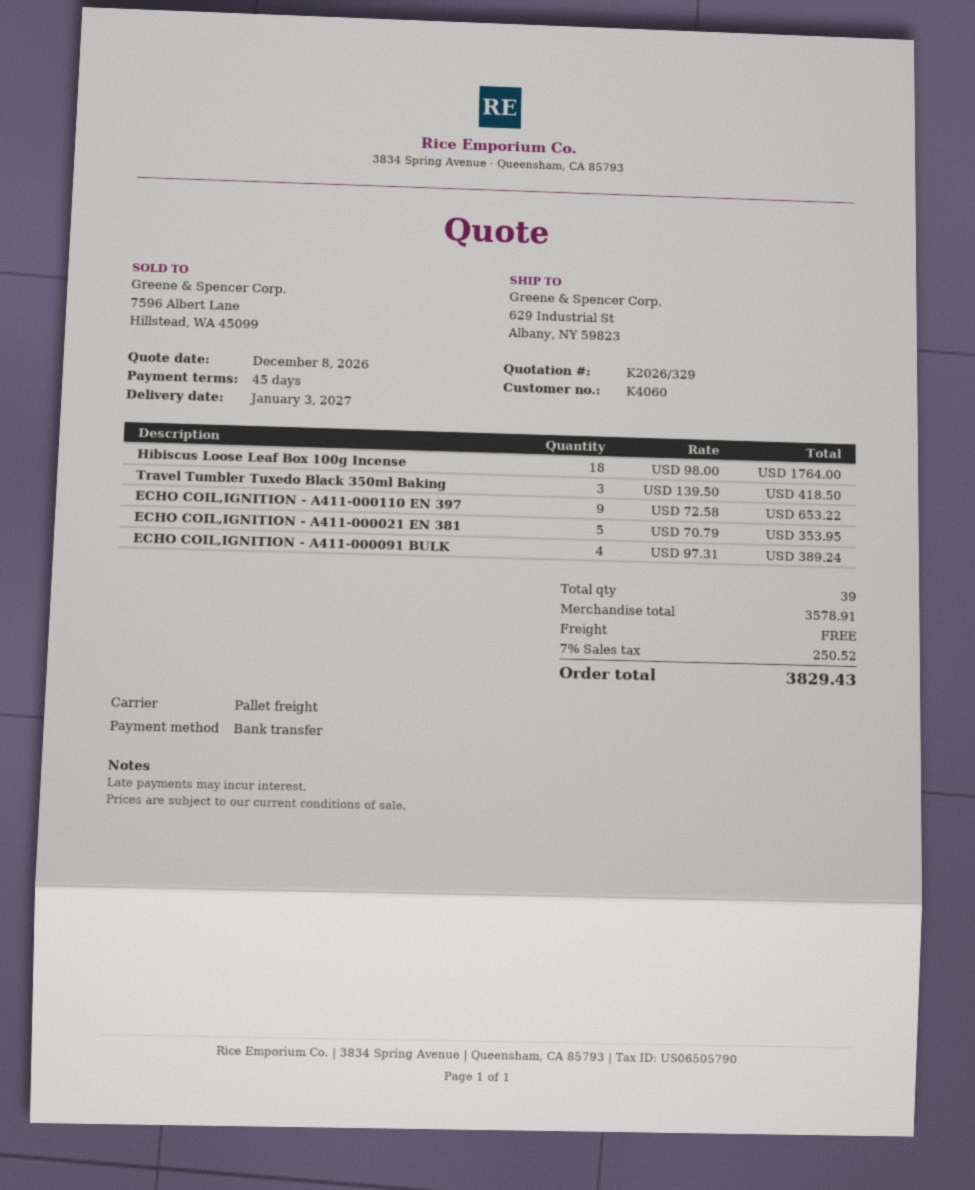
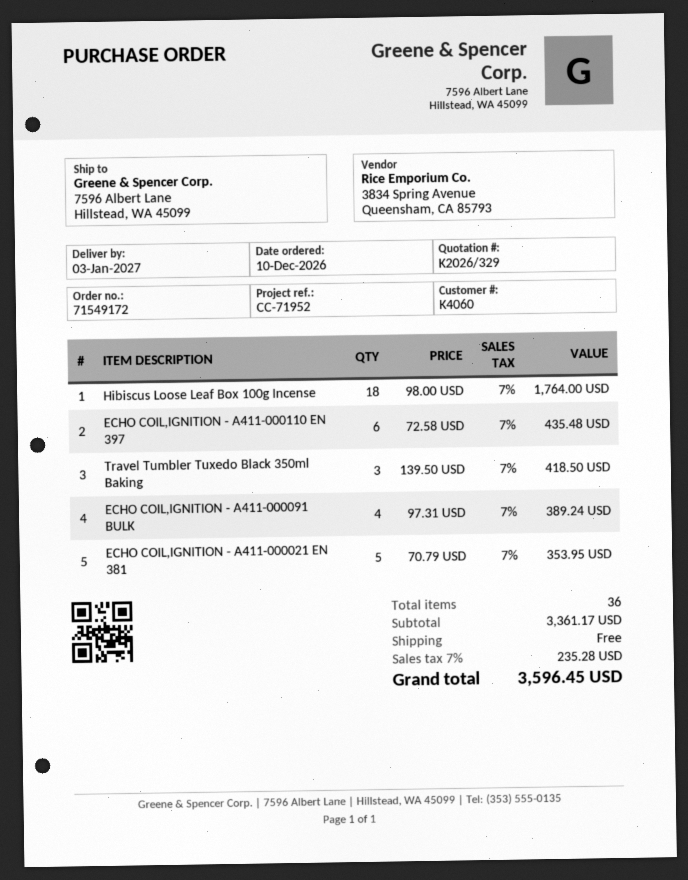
ship to: 629 Industrial St, Albany, NY 59823 -> 7596 Albert Lane, Hillstead, WA 45099
ECHO COIL,IGNITION - A411-000110 EN 397: 9 x 72.58 = 653.22 -> 6 x 72.58 = 435.48
total quantity: 39 -> 36
subtotal: 3578.91 -> 3361.17
tax: 7% = 250.52 -> 7% = 235.28
total: 3829.43 -> 3596.45

